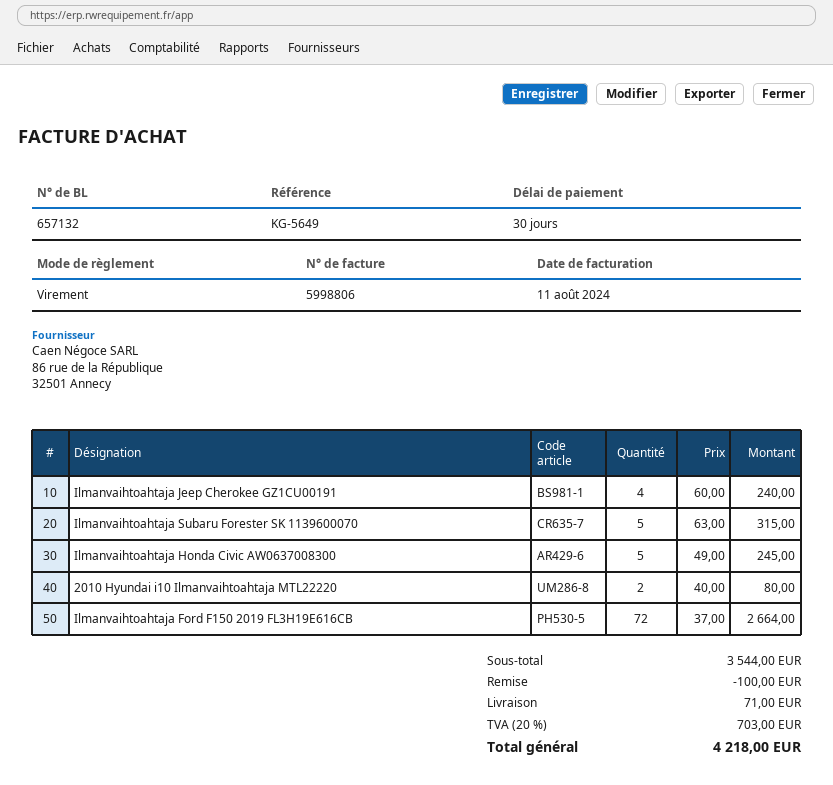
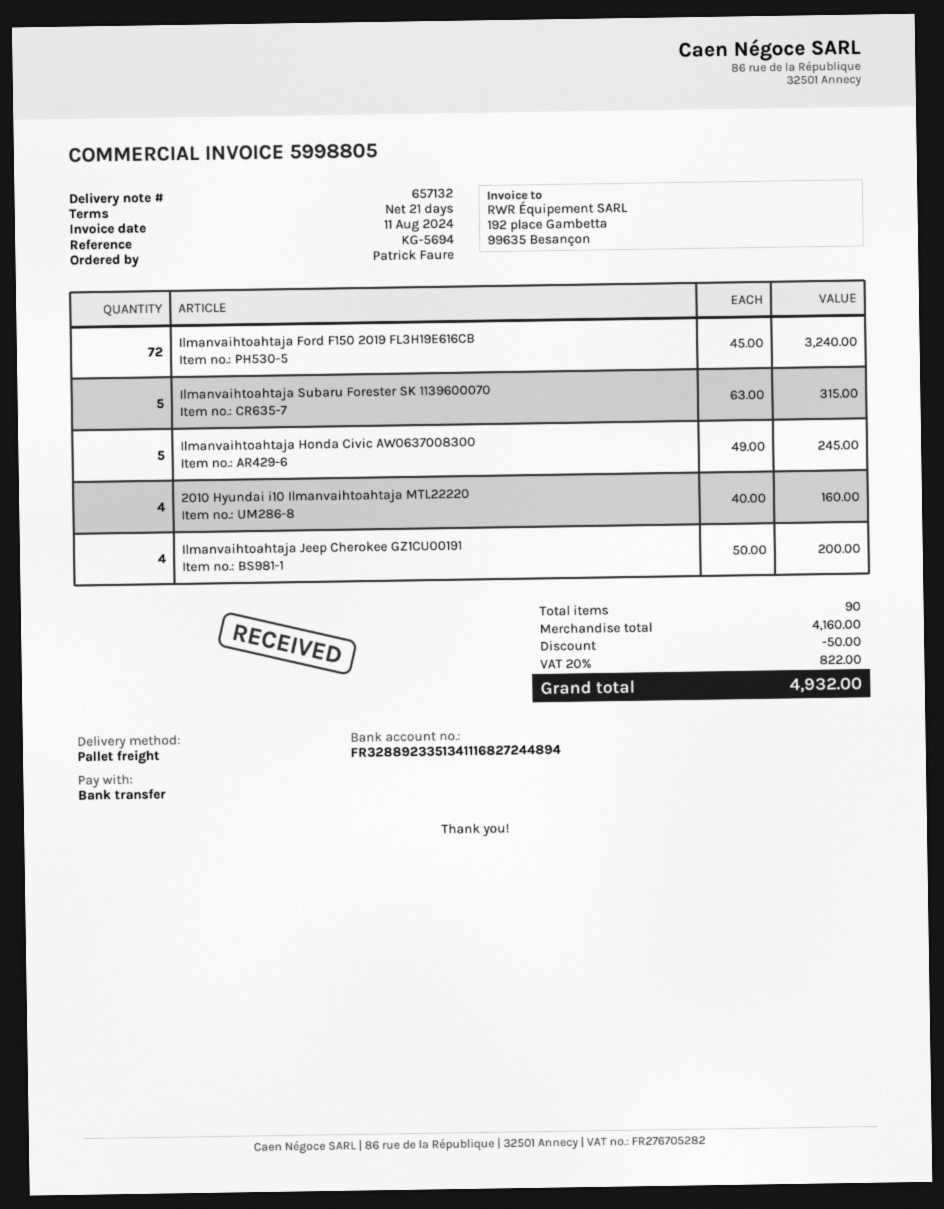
invoice number: 5998806 -> 5998805
payment terms: 30 days -> 21 days
reference: KG-5649 -> KG-5694
Ilmanvaihtoahtaja Jeep Cherokee GZ1CU00191: 4 x 60.00 = 240.00 -> 4 x 50.00 = 200.00
2010 Hyundai i10 Ilmanvaihtoahtaja MTL22220: 2 x 40.00 = 80.00 -> 4 x 40.00 = 160.00
Ilmanvaihtoahtaja Ford F150 2019 FL3H19E616CB: 72 x 37.00 = 2664.00 -> 72 x 45.00 = 3240.00
subtotal: 3544.00 -> 4160.00
discount: 100.00 -> 50.00
shipping: 71.00 -> none
tax: 20% = 703.00 -> 20% = 822.00
total: 4218.00 -> 4932.00

